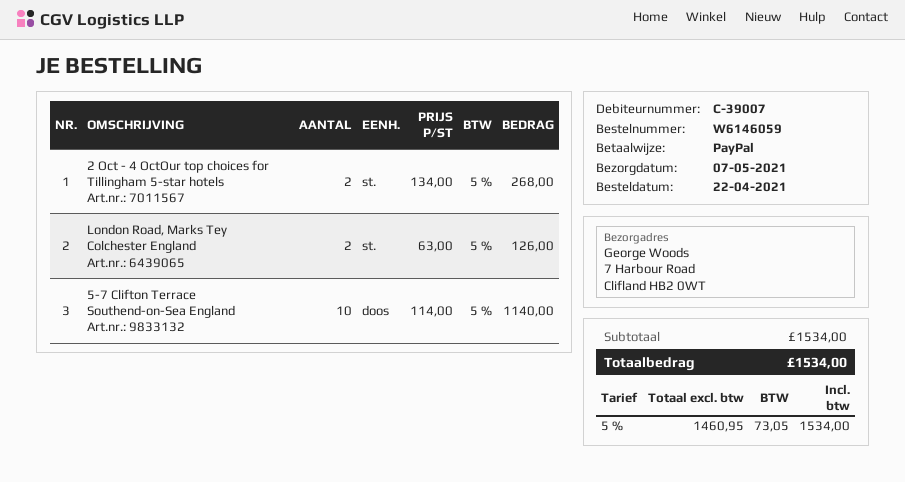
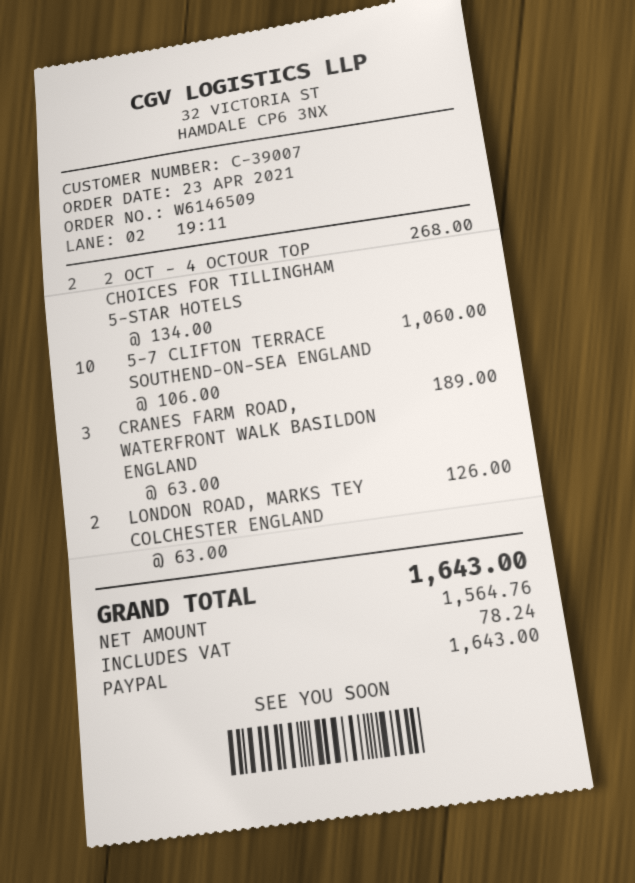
order number: W6146059 -> W6146509
order date: 2021-04-22 -> 2021-04-23
5-7 Clifton Terrace Southend-on-Sea England: 10 x 114.00 = 1140.00 -> 10 x 106.00 = 1060.00
CRANES FARM ROAD, WATERFRONT WALK BASILDON ENGLAND: none -> 3 x 63.00 = 189.00
net: 1460.95 -> 1564.76
tax: 73.05 -> 78.24
total: 1534.00 -> 1643.00

